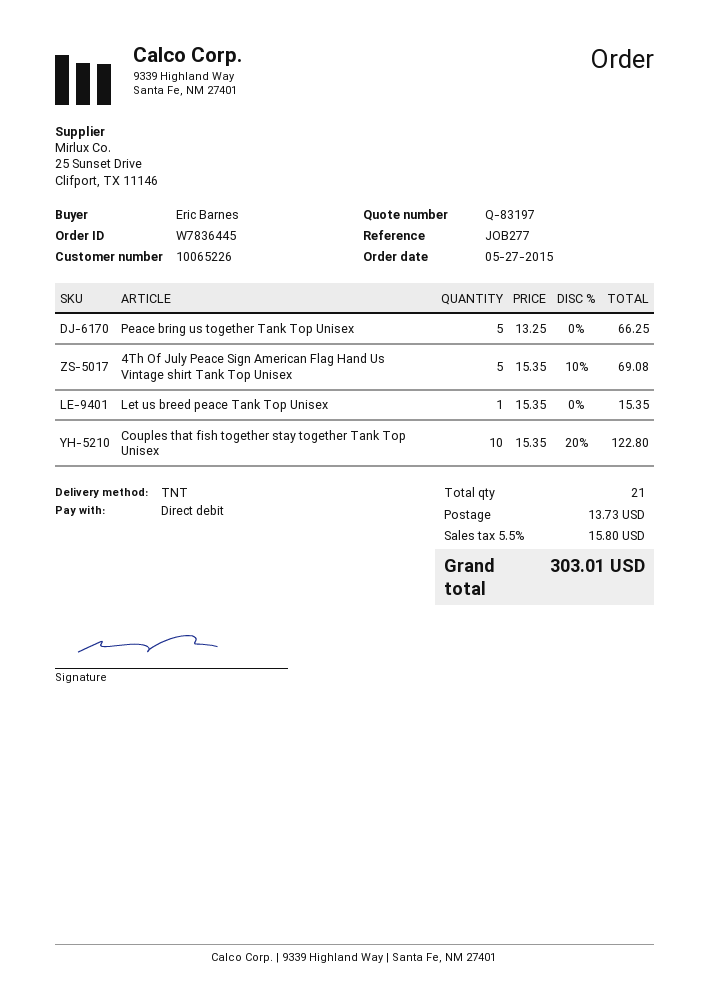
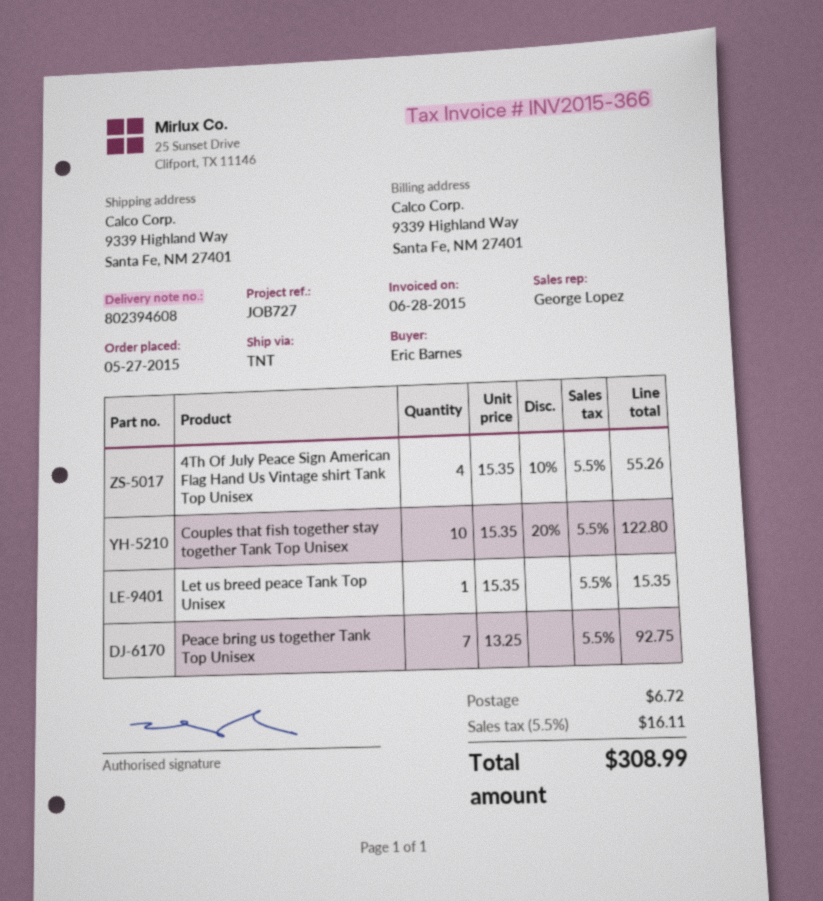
reference: JOB277 -> JOB727
Peace bring us together Tank Top Unisex: 5 x 13.25 = 66.25 -> 7 x 13.25 = 92.75
4Th Of July Peace Sign American Flag Hand Us Vintage shirt Tank Top Unisex: 5 x 15.35 - 10% = 69.08 -> 4 x 15.35 - 10% = 55.26
shipping: 13.73 -> 6.72
tax: 5.5% = 15.80 -> 5.5% = 16.11
total: 303.01 -> 308.99

